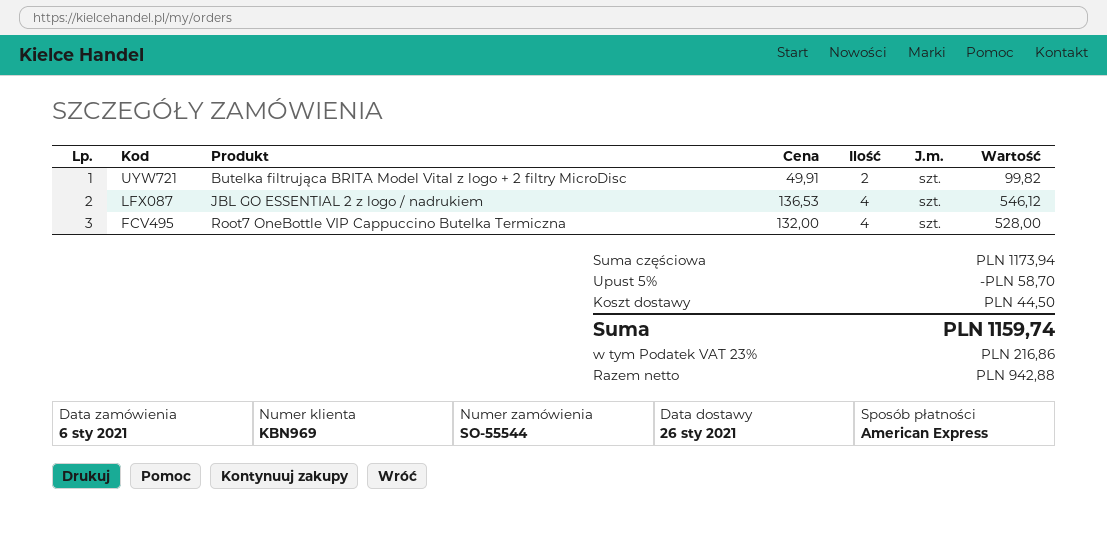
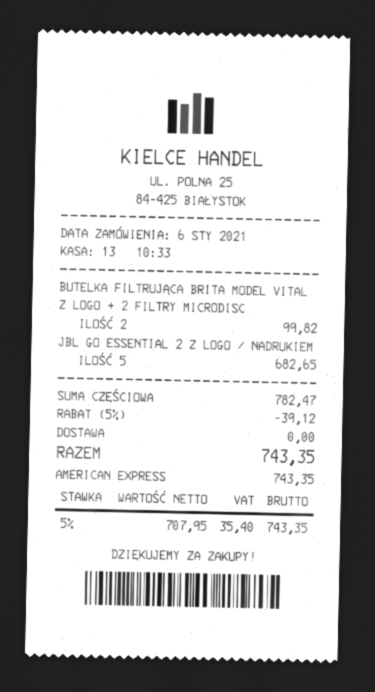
JBL GO ESSENTIAL 2 z logo / nadrukiem: 4 for 546.12 -> 5 for 682.65
Root7 OneBottle VIP Cappuccino Butelka Termiczna: 4 for 528.00 -> none
subtotal: 1173.94 -> 782.47
discount: 5% = 58.70 -> 5% = 39.12
shipping: 44.50 -> 0.00
net: 942.88 -> 707.95
tax: 23% = 216.86 -> 5% = 35.40
total: 1159.74 -> 743.35

